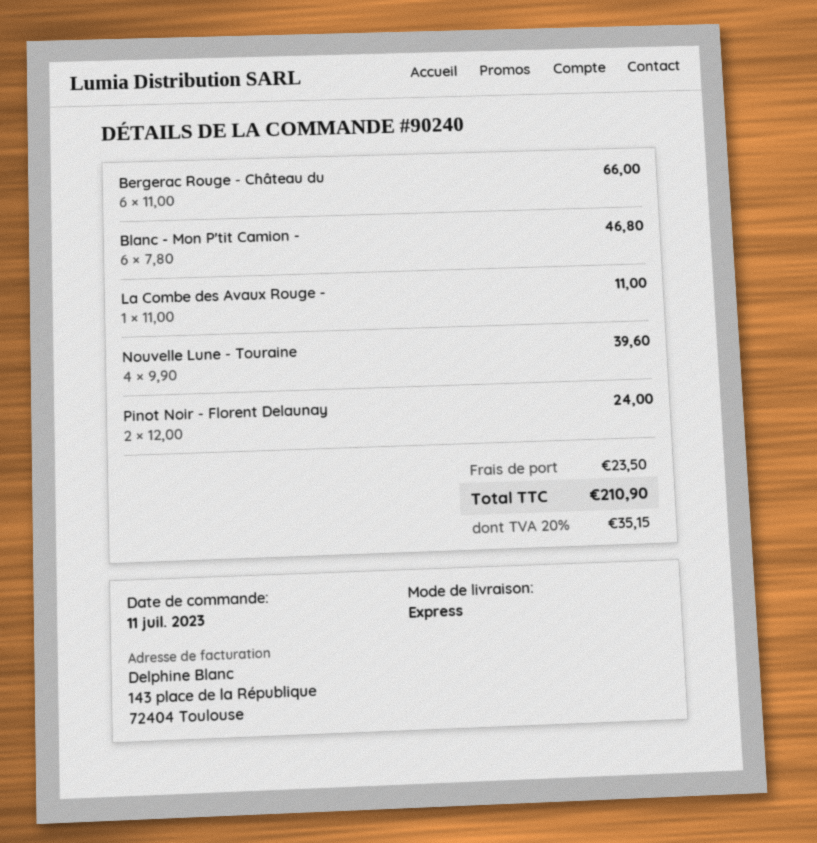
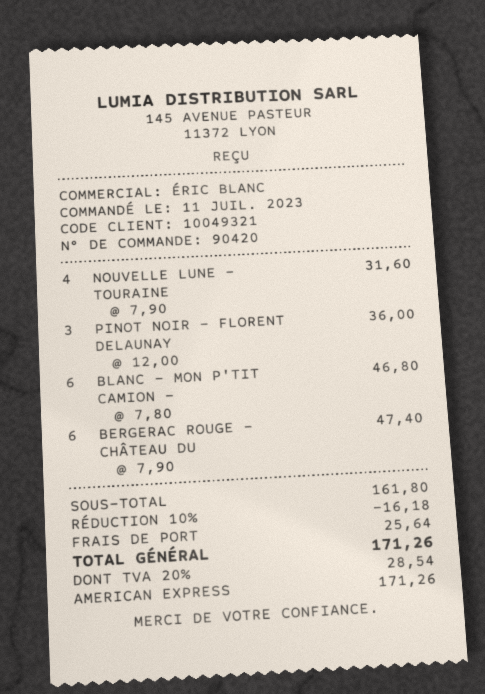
order number: 90240 -> 90420
Bergerac Rouge - Château du: 6 x 11.00 = 66.00 -> 6 x 7.90 = 47.40
La Combe des Avaux Rouge -: 1 x 11.00 = 11.00 -> none
Nouvelle Lune - Touraine: 4 x 9.90 = 39.60 -> 4 x 7.90 = 31.60
Pinot Noir - Florent Delaunay: 2 x 12.00 = 24.00 -> 3 x 12.00 = 36.00
discount: none -> 10% = 16.18
shipping: 23.50 -> 25.64
tax: 20% = 35.15 -> 20% = 28.54
total: 210.90 -> 171.26

